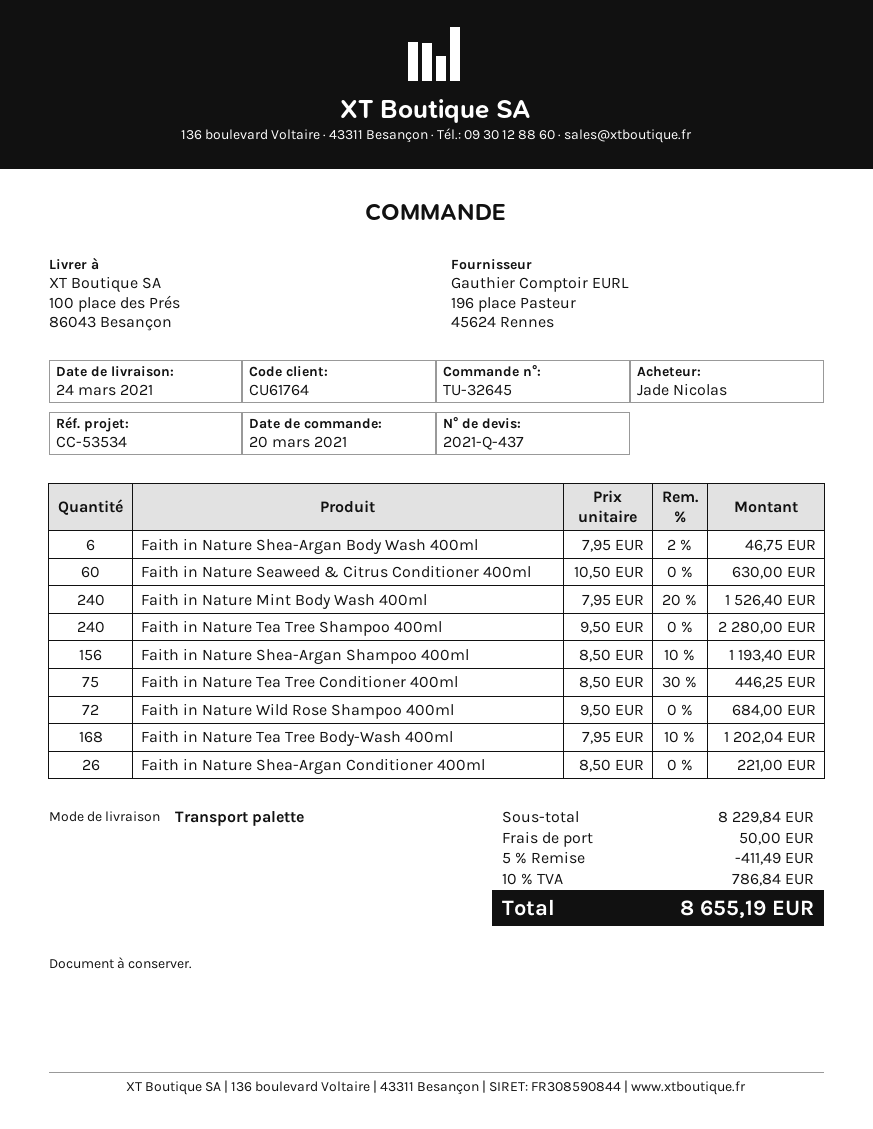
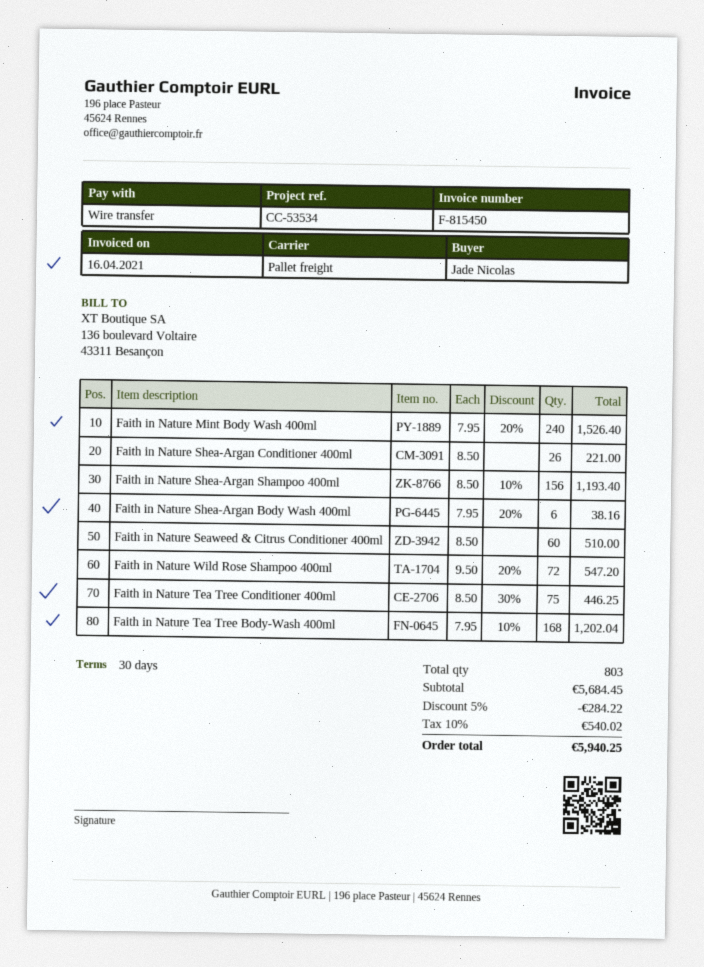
Faith in Nature Shea-Argan Body Wash 400ml: 6 x 7.95 - 2% = 46.75 -> 6 x 7.95 - 20% = 38.16
Faith in Nature Seaweed & Citrus Conditioner 400ml: 60 x 10.50 = 630.00 -> 60 x 8.50 = 510.00
Faith in Nature Tea Tree Shampoo 400ml: 240 x 9.50 = 2280.00 -> none
Faith in Nature Wild Rose Shampoo 400ml: 72 x 9.50 = 684.00 -> 72 x 9.50 - 20% = 547.20
subtotal: 8229.84 -> 5684.45
discount: 5% = 411.49 -> 5% = 284.22
shipping: 50.00 -> none
tax: 10% = 786.84 -> 10% = 540.02
total: 8655.19 -> 5940.25

